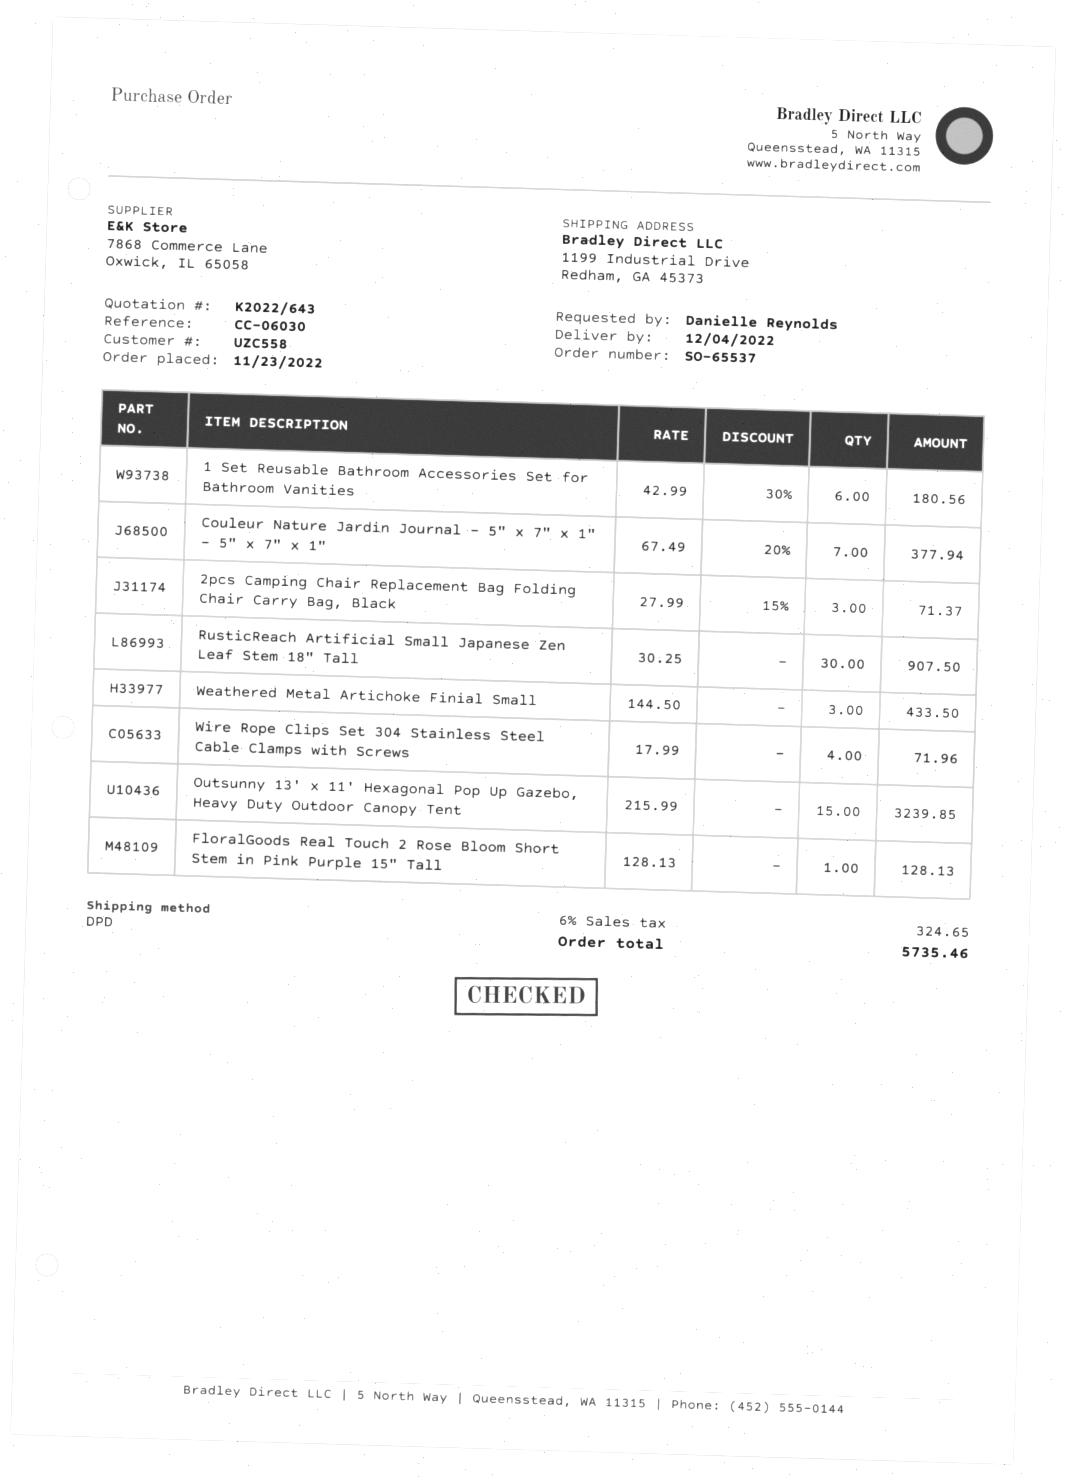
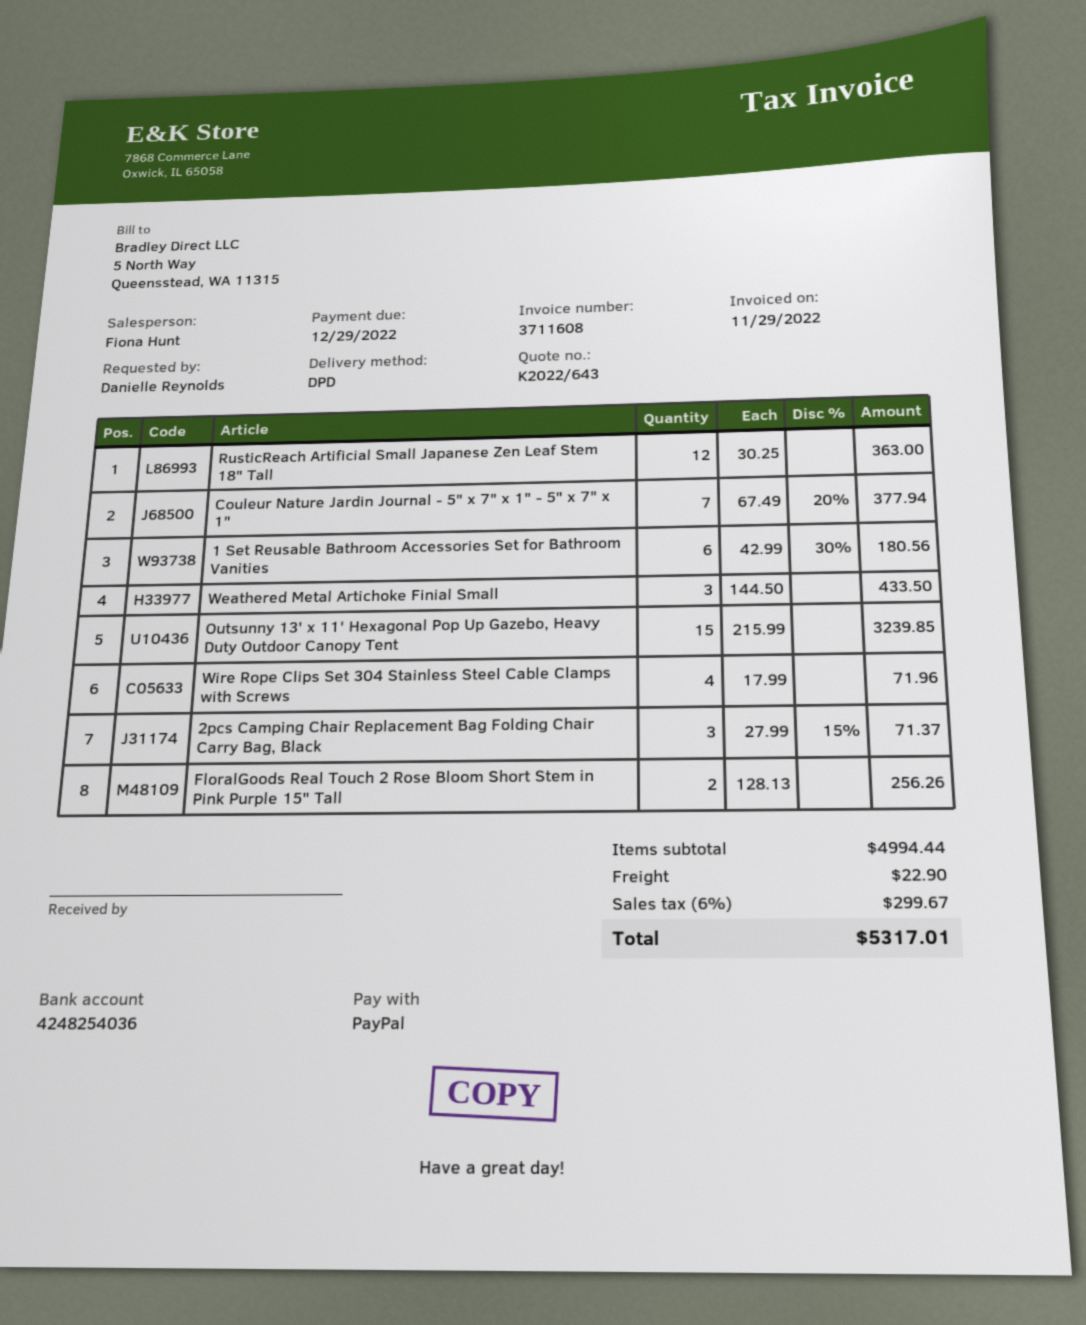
RusticReach Artificial Small Japanese Zen Leaf Stem 18" Tall: 30 x 30.25 = 907.50 -> 12 x 30.25 = 363.00
FloralGoods Real Touch 2 Rose Bloom Short Stem in Pink Purple 15" Tall: 1 x 128.13 = 128.13 -> 2 x 128.13 = 256.26
shipping: none -> 22.90
tax: 6% = 324.65 -> 6% = 299.67
total: 5735.46 -> 5317.01

